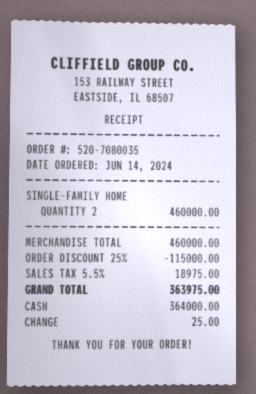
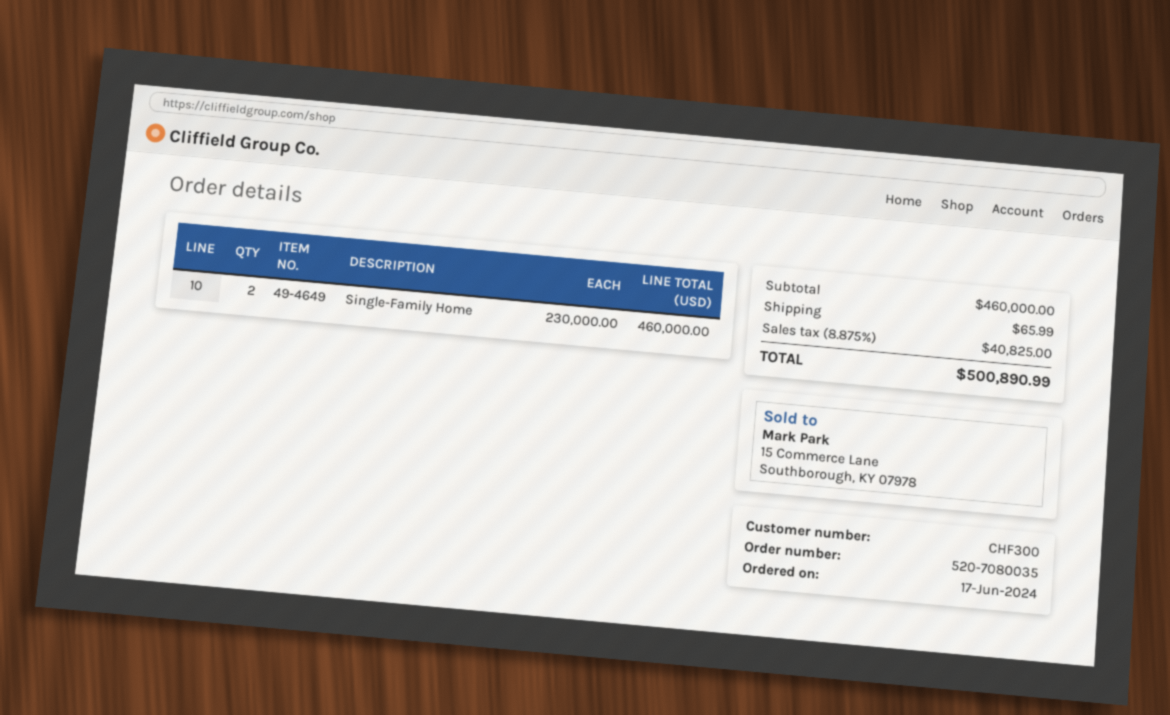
order date: 2024-06-14 -> 2024-06-17
discount: 25% = 115000.00 -> none
shipping: none -> 65.99
tax: 5.5% = 18975.00 -> 8.875% = 40825.00
total: 363975.00 -> 500890.99

